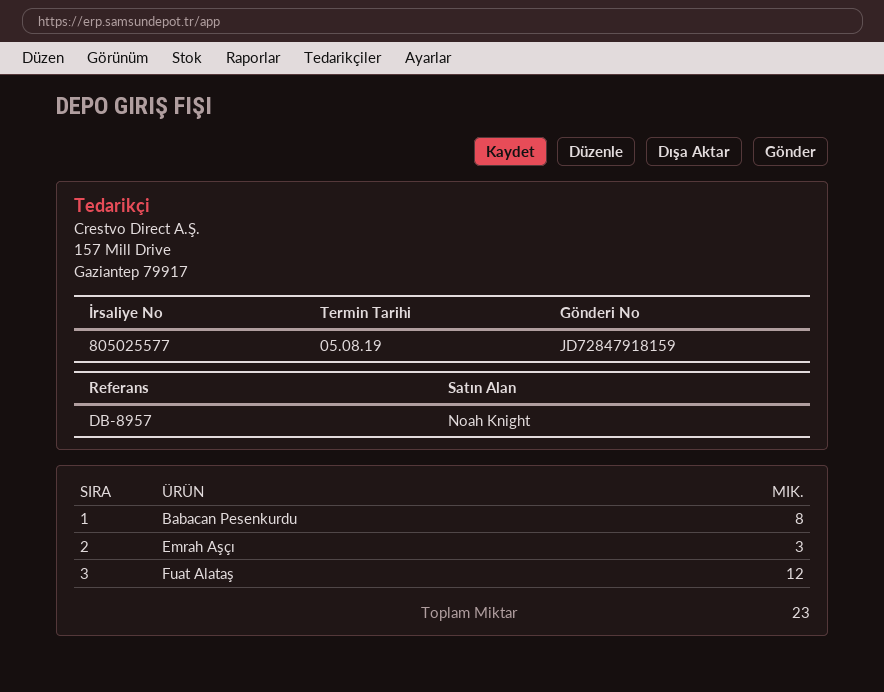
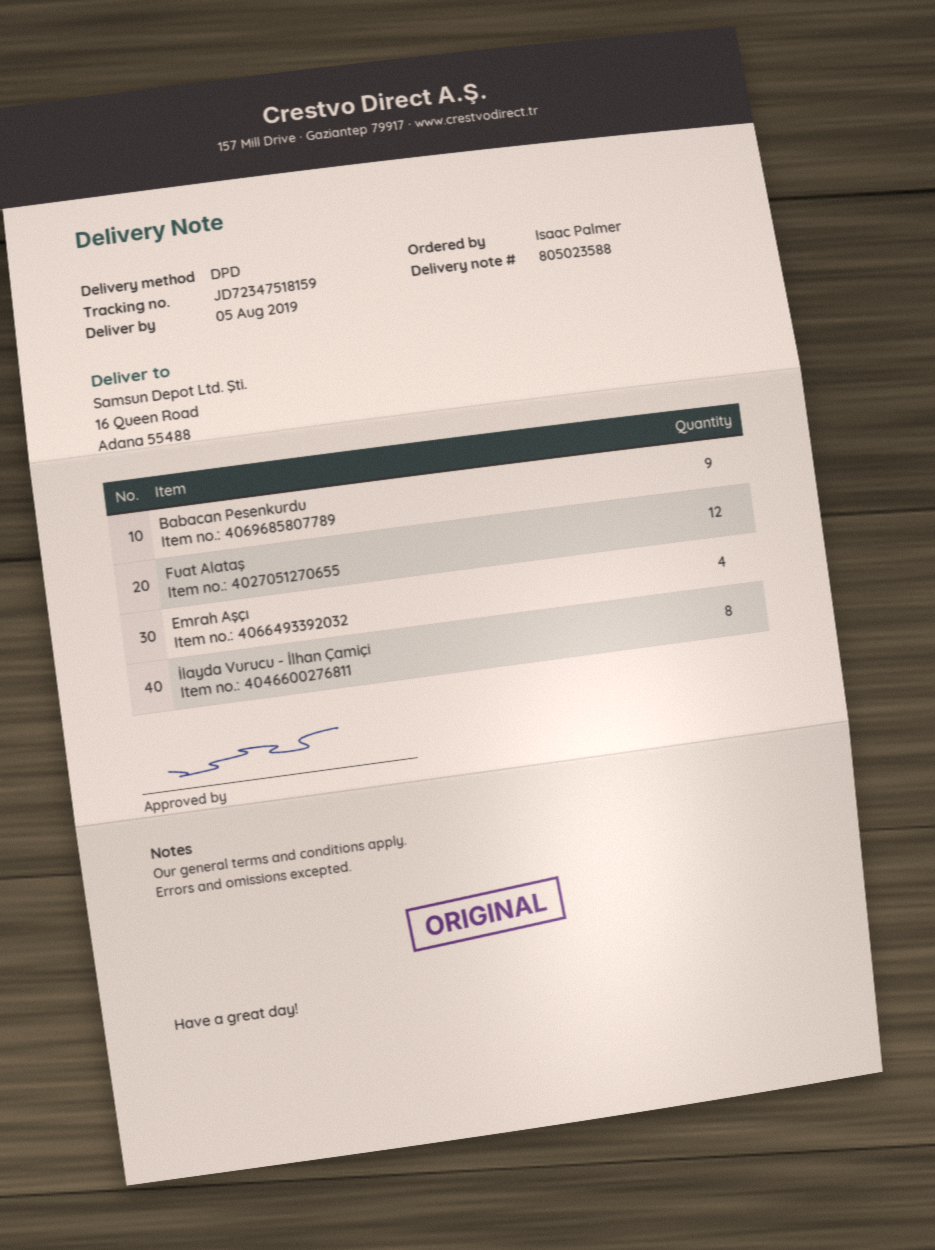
delivery note number: 805025577 -> 805023588
ordered by: Noah Knight -> Isaac Palmer
tracking number: JD72847918159 -> JD72347518159
Babacan Pesenkurdu: 8 -> 9
Emrah Aşçı: 3 -> 4
İlayda Vurucu - İlhan Çamiçi: none -> 8

